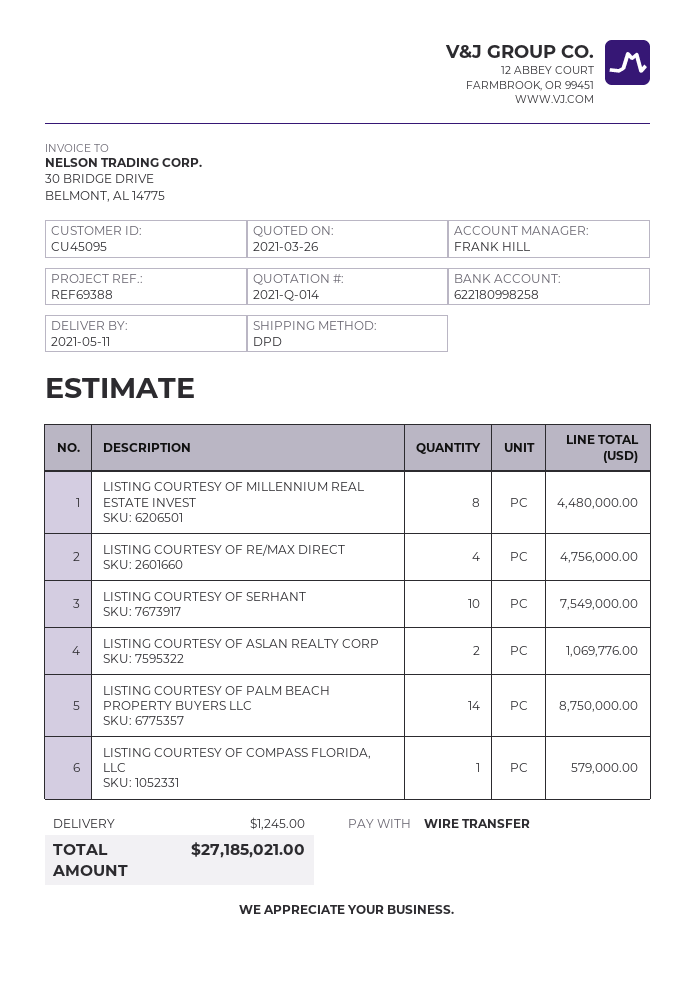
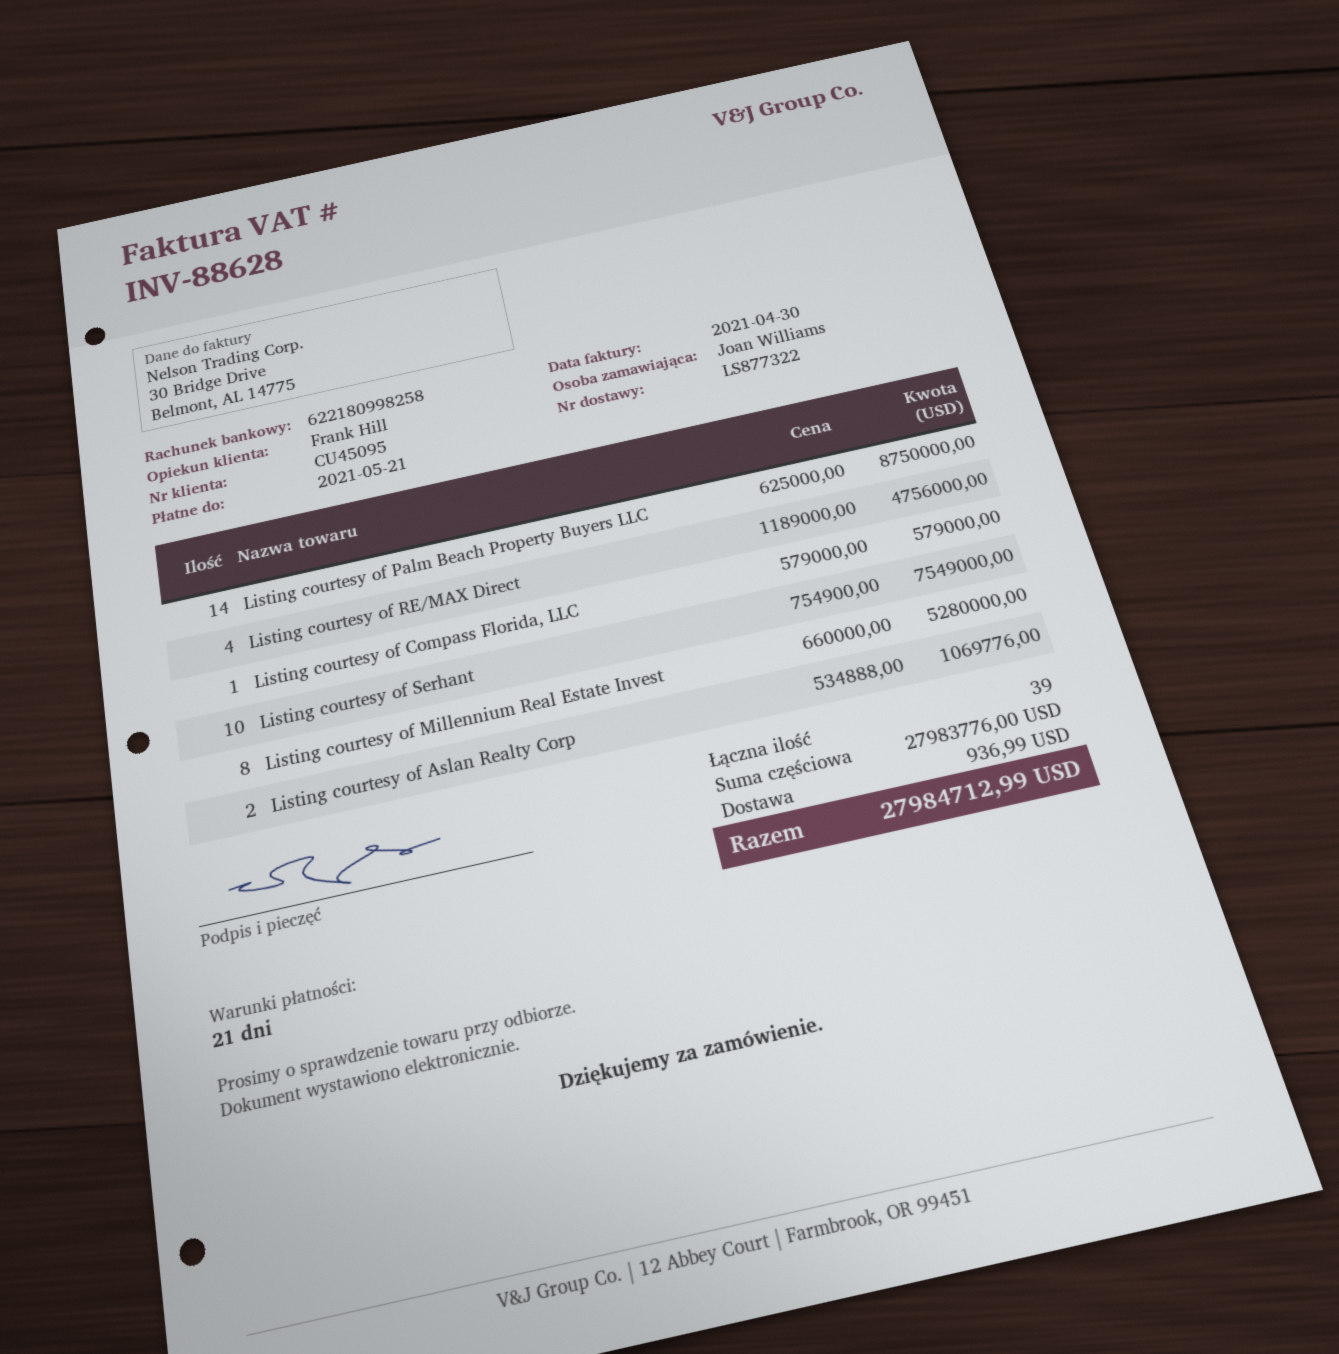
LISTING COURTESY OF MILLENNIUM REAL ESTATE INVEST: 8 for 4480000.00 -> 8 for 5280000.00
shipping: 1245.00 -> 936.99
total: 27185021.00 -> 27984712.99

